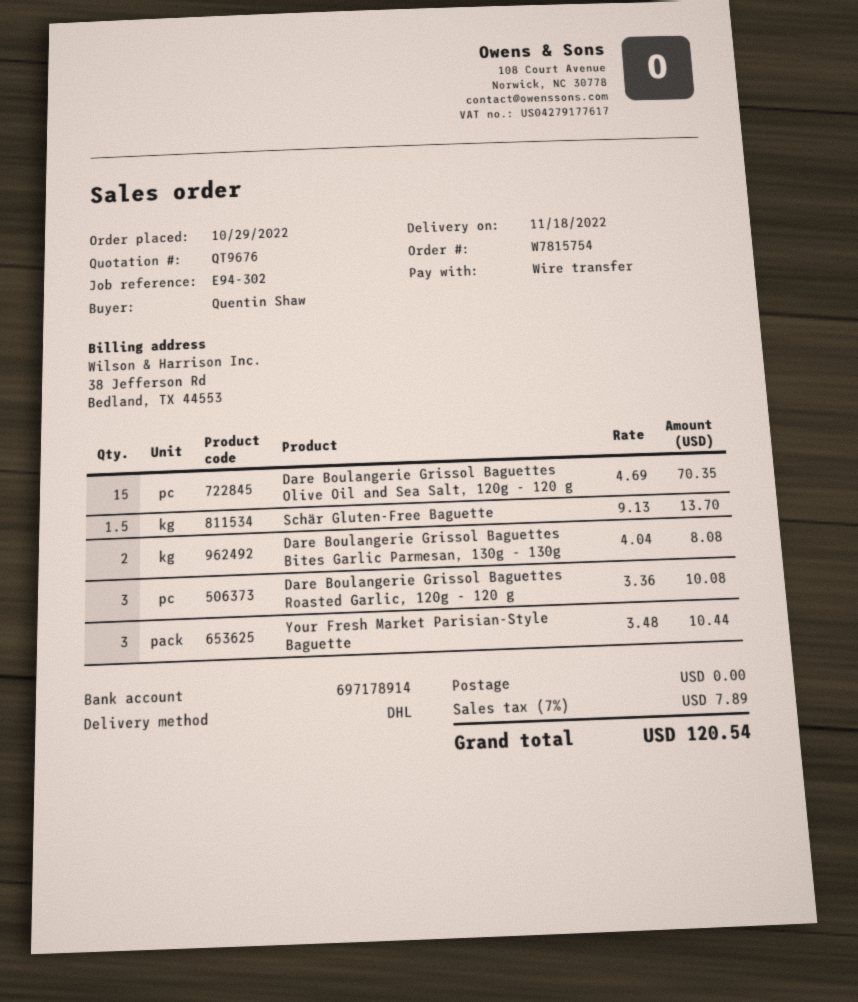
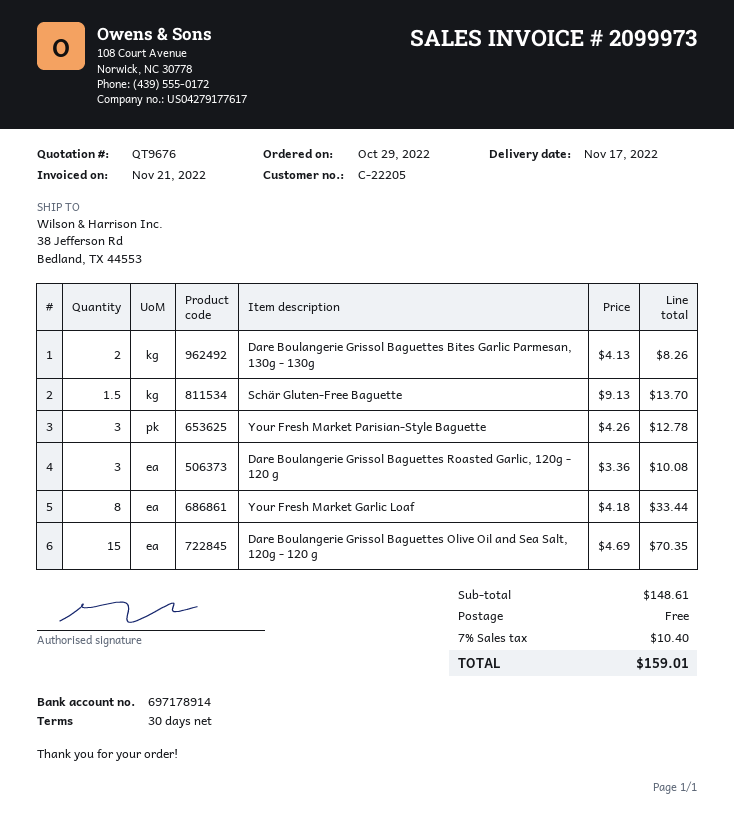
delivery date: 2022-11-18 -> 2022-11-17
Dare Boulangerie Grissol Baguettes Bites Garlic Parmesan, 130g - 130g: 2 x 4.04 = 8.08 -> 2 x 4.13 = 8.26
Your Fresh Market Parisian-Style Baguette: 3 x 3.48 = 10.44 -> 3 x 4.26 = 12.78
Your Fresh Market Garlic Loaf: none -> 8 x 4.18 = 33.44
tax: 7% = 7.89 -> 7% = 10.40
total: 120.54 -> 159.01

